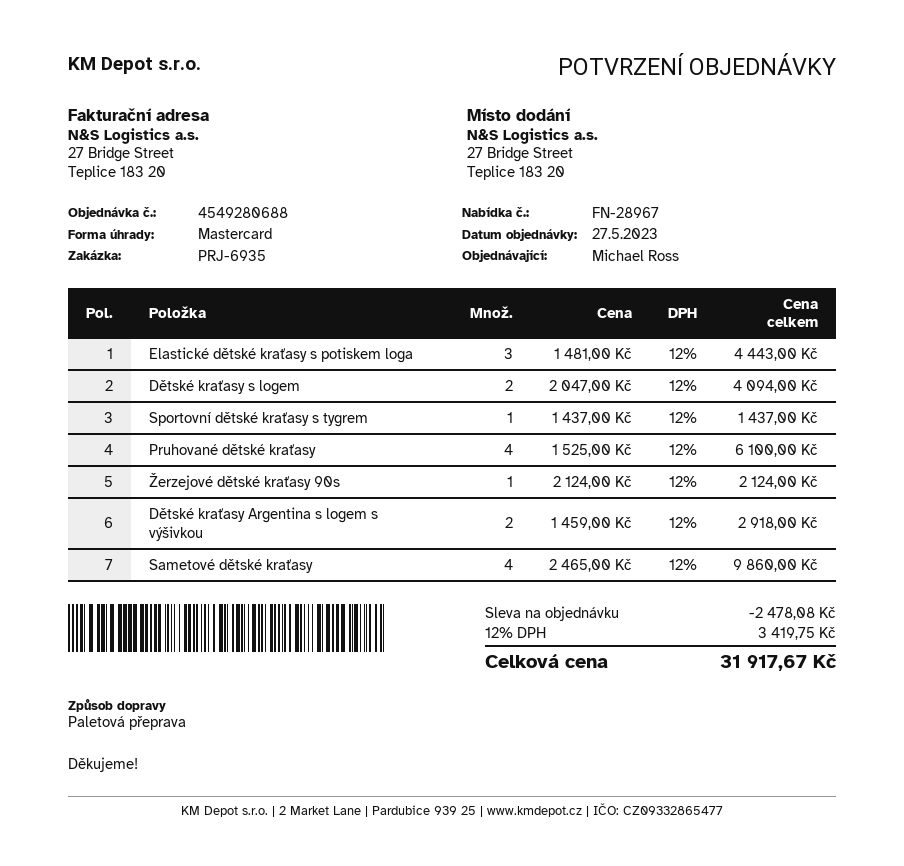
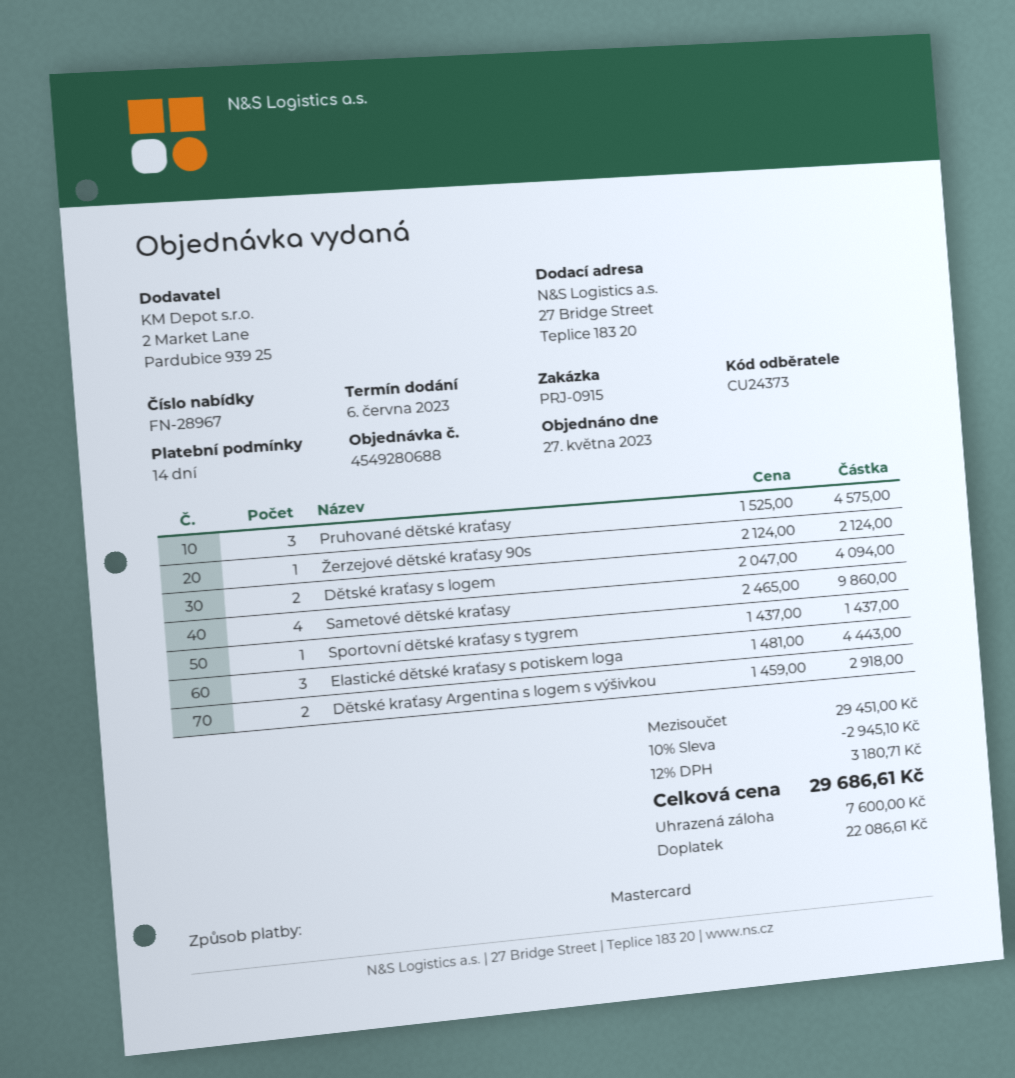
reference: PRJ-6935 -> PRJ-0915
Pruhované dětské kraťasy: 4 x 1525.00 = 6100.00 -> 3 x 1525.00 = 4575.00
discount: 2478.08 -> 2945.10
tax: 12% = 3419.75 -> 12% = 3180.71
total: 31917.67 -> 29686.61

